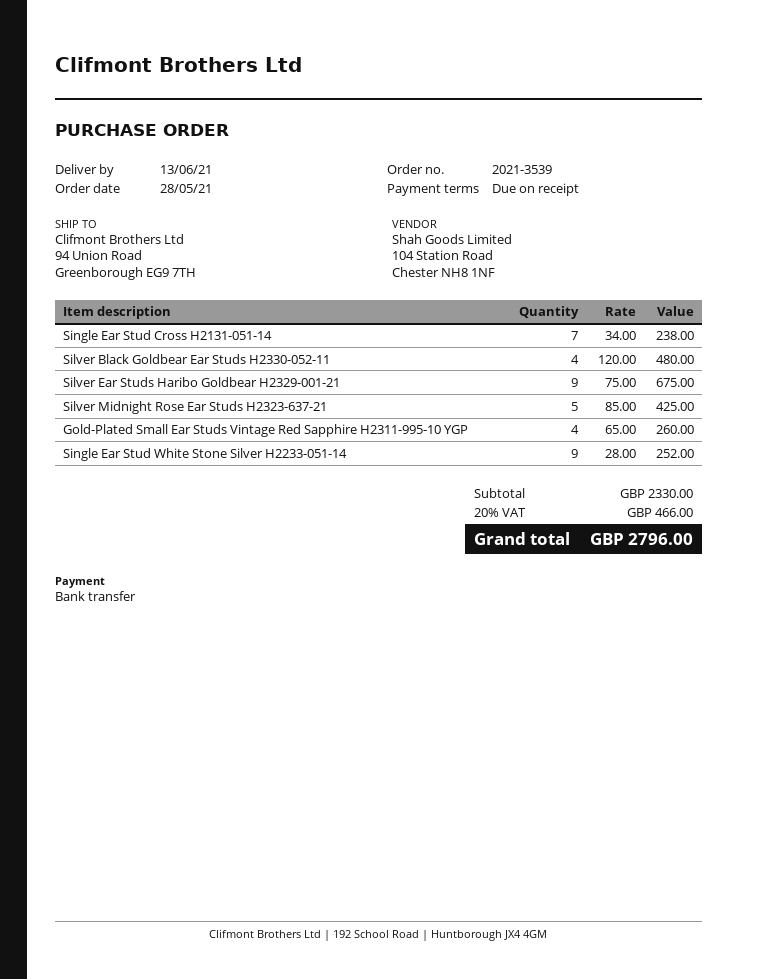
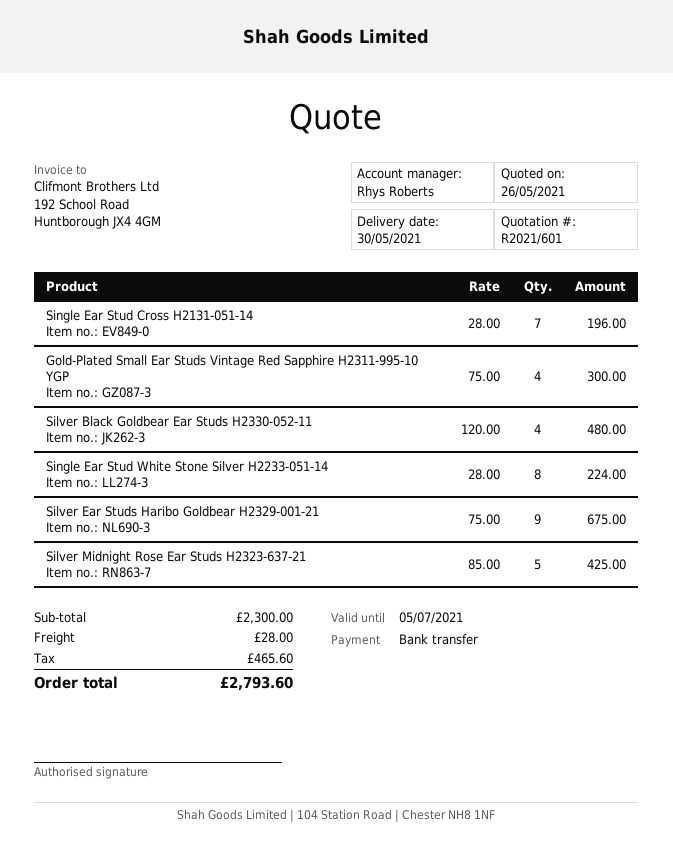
delivery date: 2021-06-13 -> 2021-05-30
Single Ear Stud Cross H2131-051-14: 7 x 34.00 = 238.00 -> 7 x 28.00 = 196.00
Gold-Plated Small Ear Studs Vintage Red Sapphire H2311-995-10 YGP: 4 x 65.00 = 260.00 -> 4 x 75.00 = 300.00
Single Ear Stud White Stone Silver H2233-051-14: 9 x 28.00 = 252.00 -> 8 x 28.00 = 224.00
subtotal: 2330.00 -> 2300.00
shipping: none -> 28.00
tax: 466.00 -> 465.60
total: 2796.00 -> 2793.60

